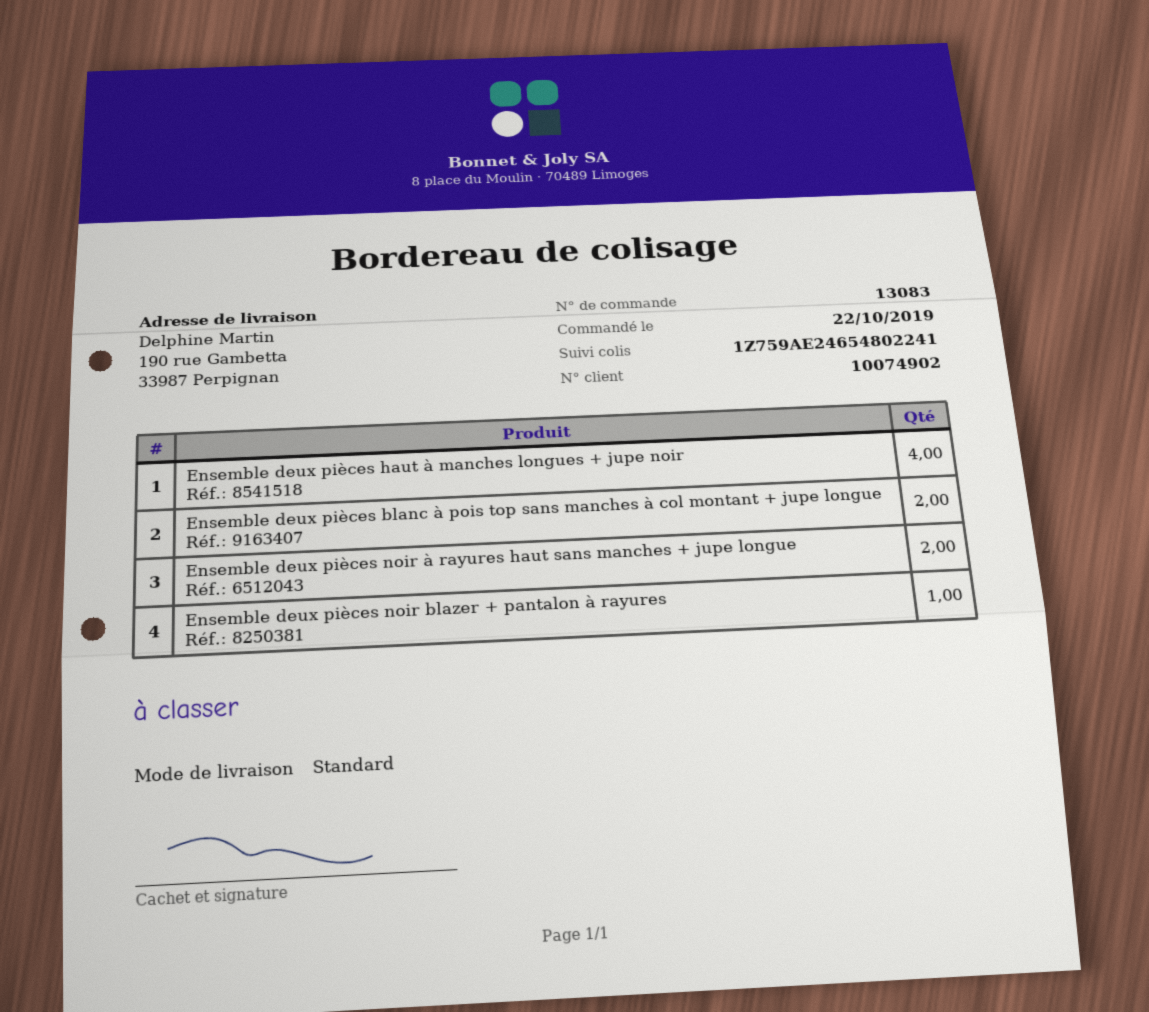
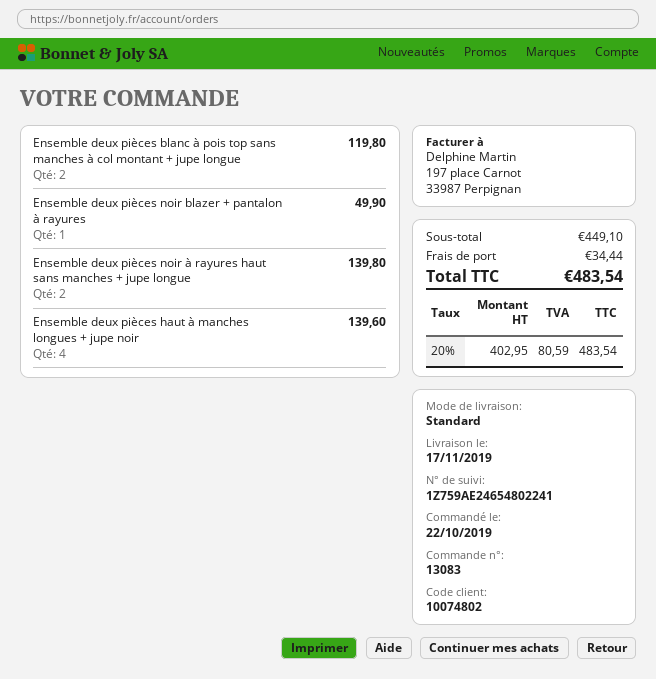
customer number: 10074902 -> 10074802

